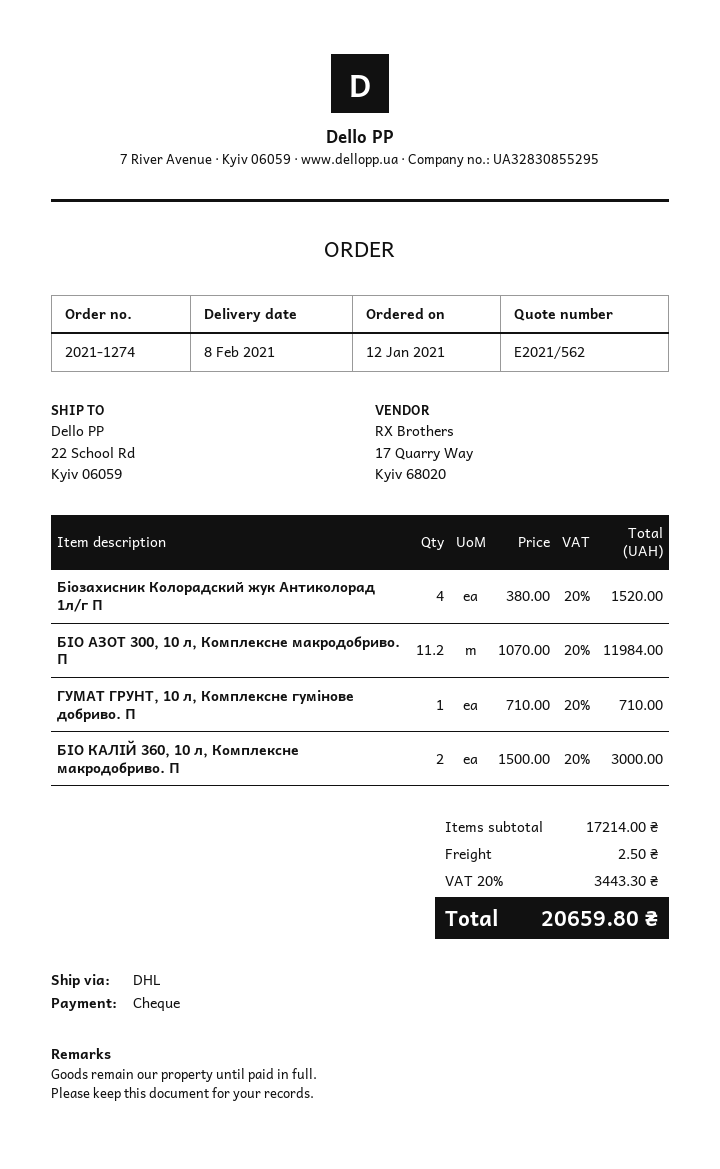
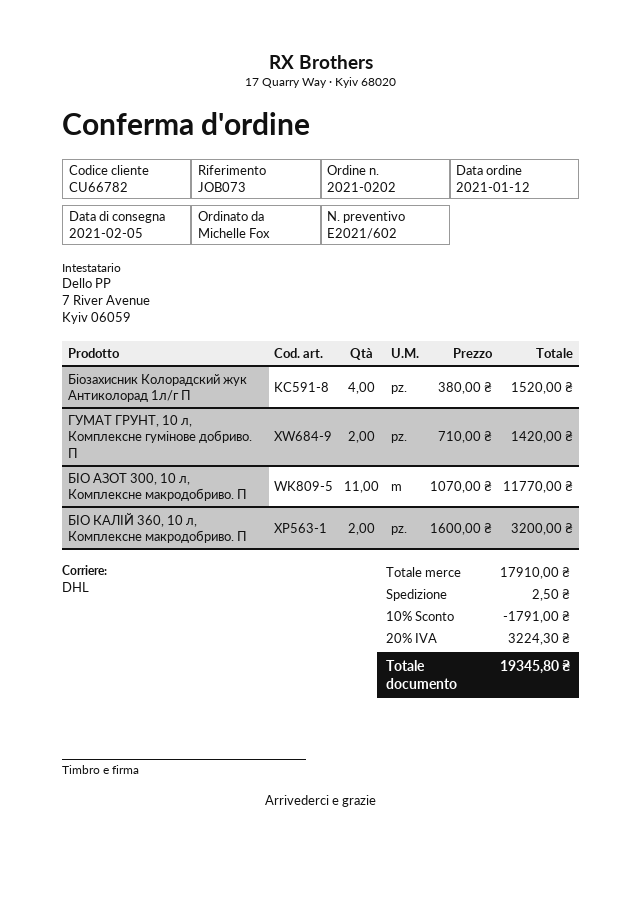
quote number: E2021/562 -> E2021/602
order number: 2021-1274 -> 2021-0202
delivery date: 2021-02-08 -> 2021-02-05
БІО АЗОТ 300, 10 л, Комплексне макродобриво. П: 11.2 x 1070.00 = 11984.00 -> 11 x 1070.00 = 11770.00
ГУМАТ ГРУНТ, 10 л, Комплексне гумінове добриво. П: 1 x 710.00 = 710.00 -> 2 x 710.00 = 1420.00
БІО КАЛІЙ 360, 10 л, Комплексне макродобриво. П: 2 x 1500.00 = 3000.00 -> 2 x 1600.00 = 3200.00
subtotal: 17214.00 -> 17910.00
discount: none -> 10% = 1791.00
tax: 20% = 3443.30 -> 20% = 3224.30
total: 20659.80 -> 19345.80

